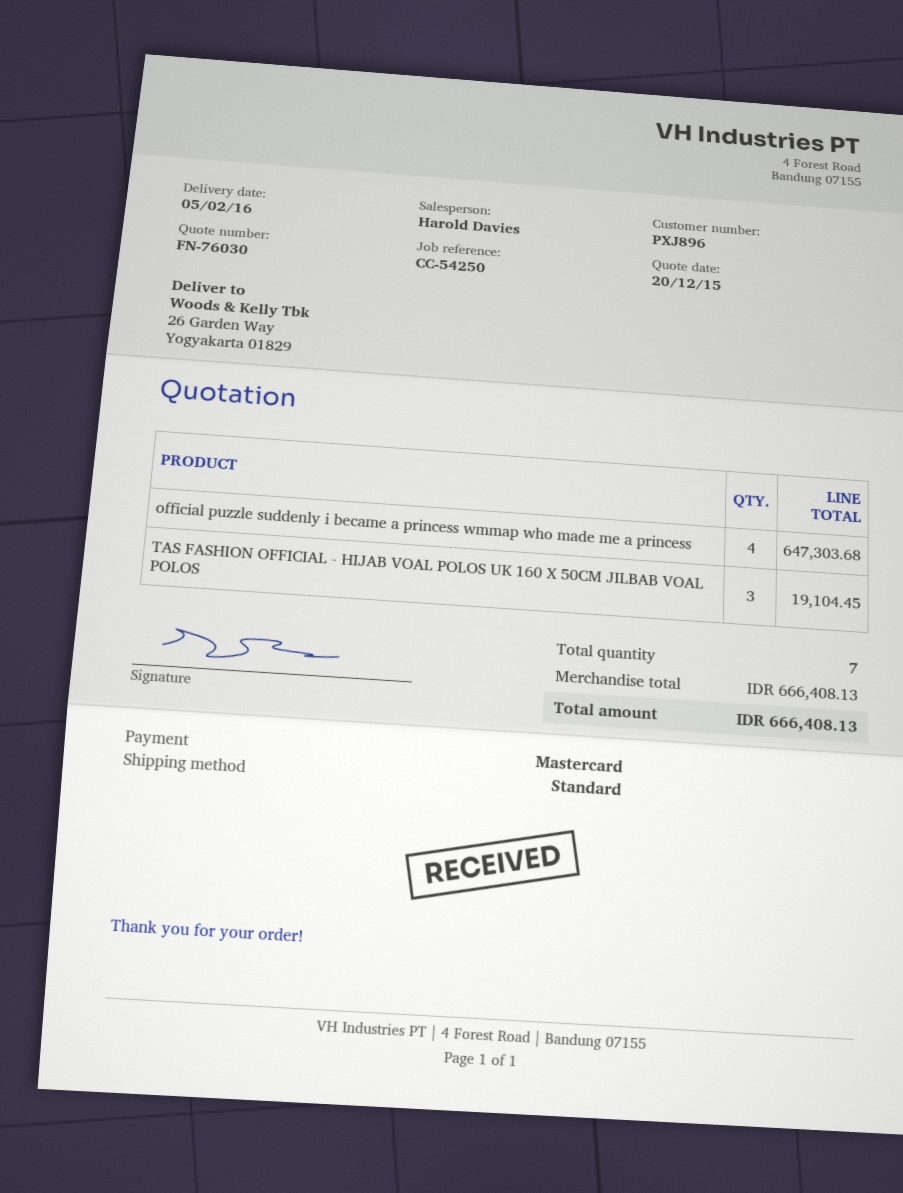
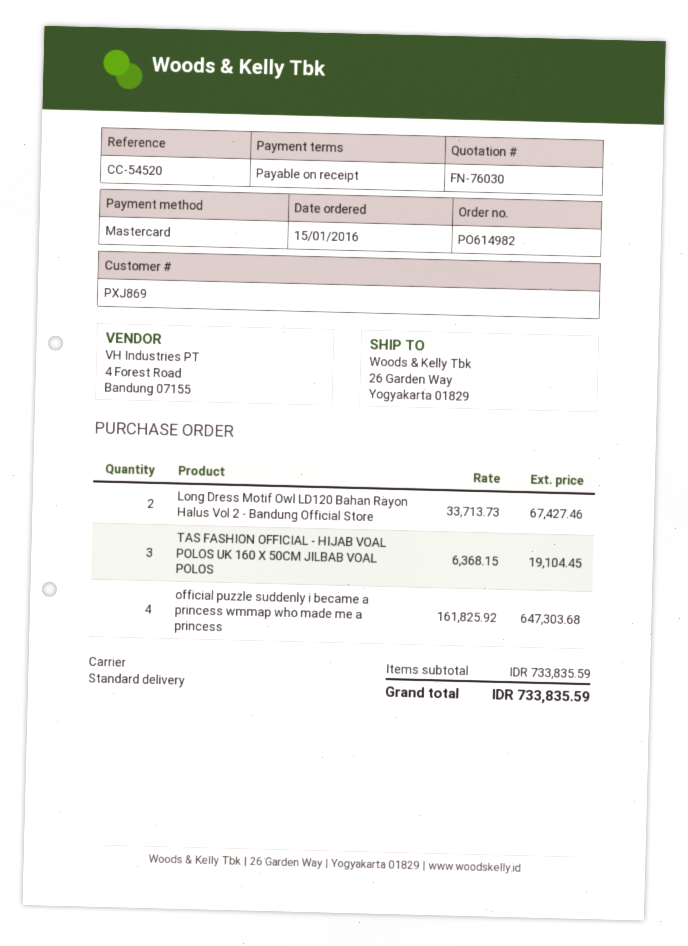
customer number: PXJ896 -> PXJ869
reference: CC-54250 -> CC-54520
Long Dress Motif Owl LD120 Bahan Rayon Halus Vol 2 - Bandung Official Store: none -> 2 for 67427.46
subtotal: 666408.13 -> 733835.59
total: 666408.13 -> 733835.59

